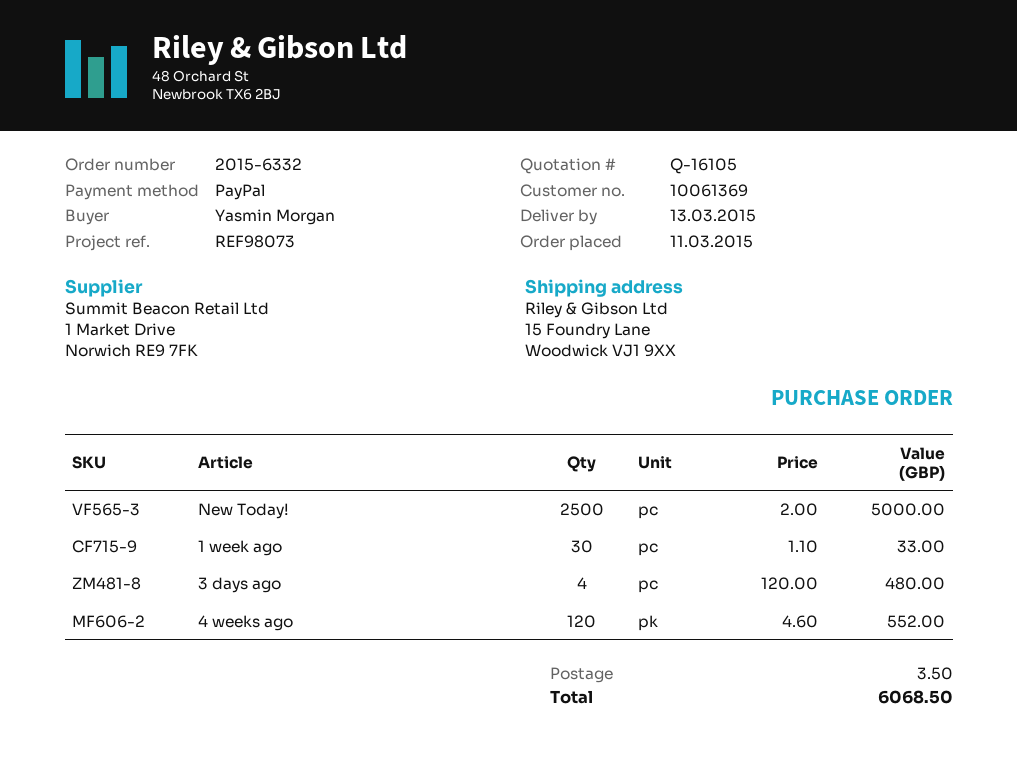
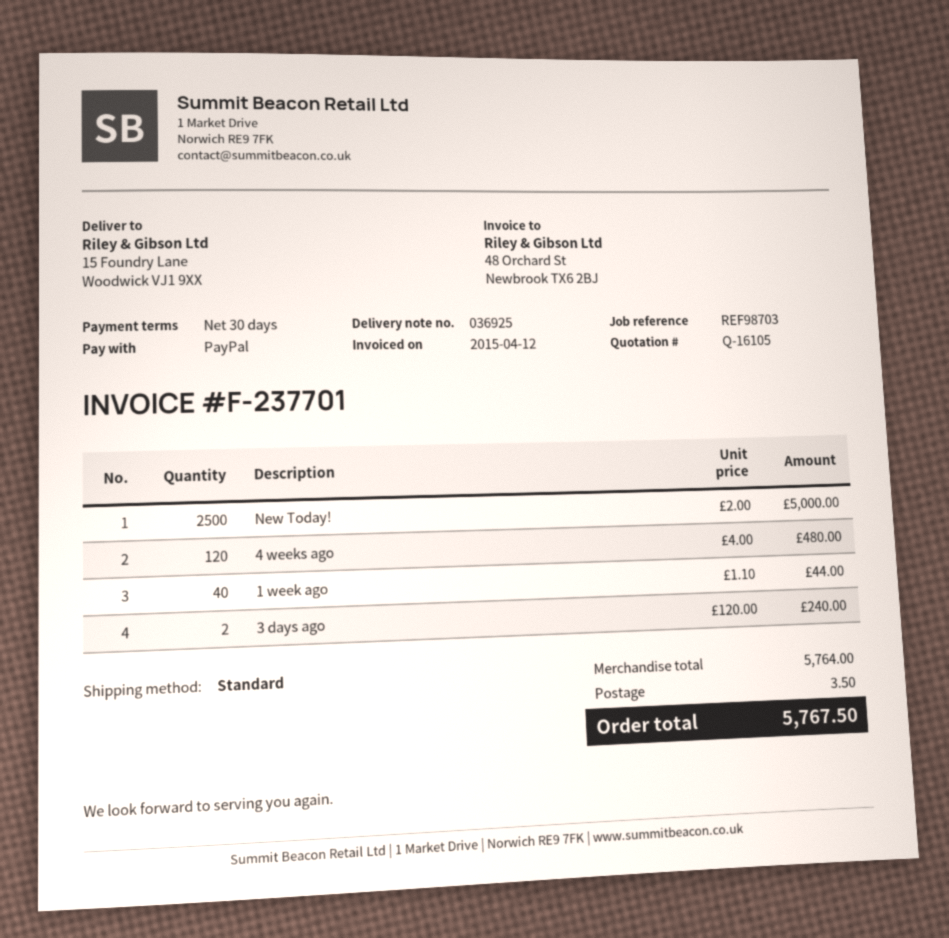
reference: REF98073 -> REF98703
1 week ago: 30 x 1.10 = 33.00 -> 40 x 1.10 = 44.00
3 days ago: 4 x 120.00 = 480.00 -> 2 x 120.00 = 240.00
4 weeks ago: 120 x 4.60 = 552.00 -> 120 x 4.00 = 480.00
total: 6068.50 -> 5767.50

